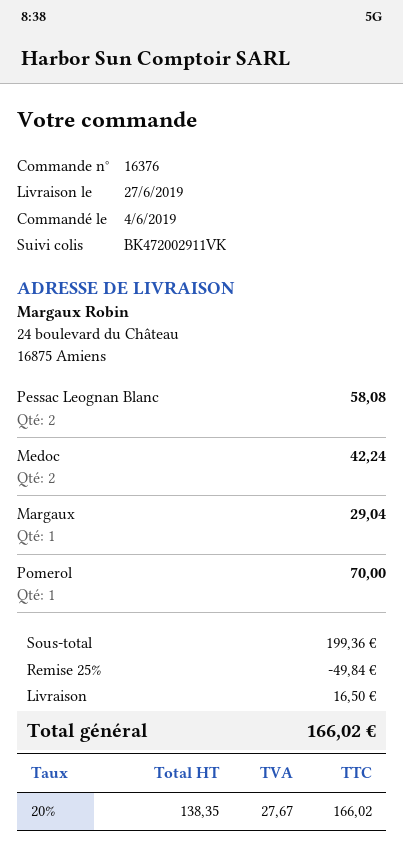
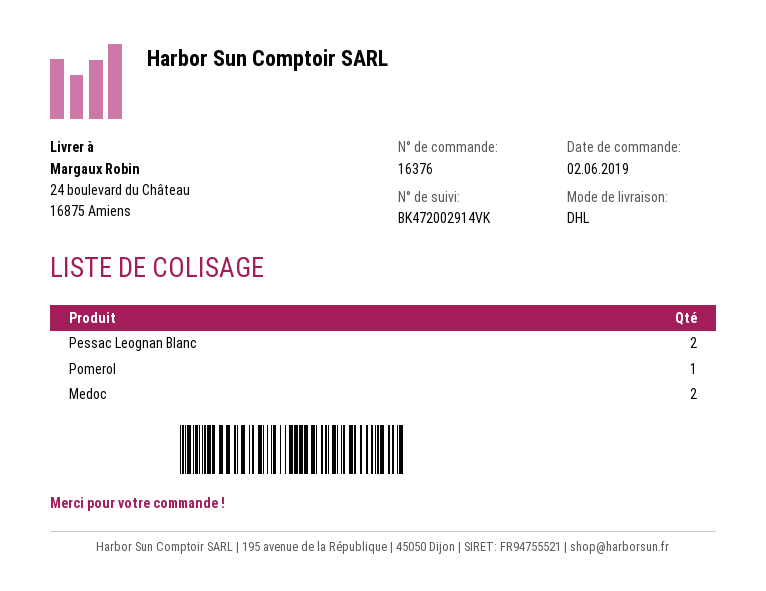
order date: 2019-06-04 -> 2019-06-02
tracking number: BK472002911VK -> BK472002914VK
Margaux: 1 -> none

